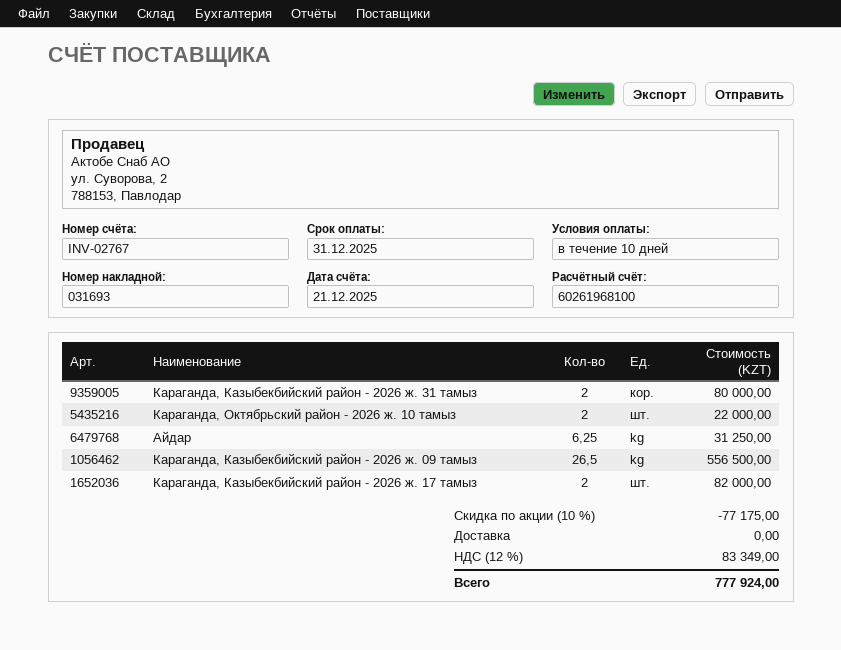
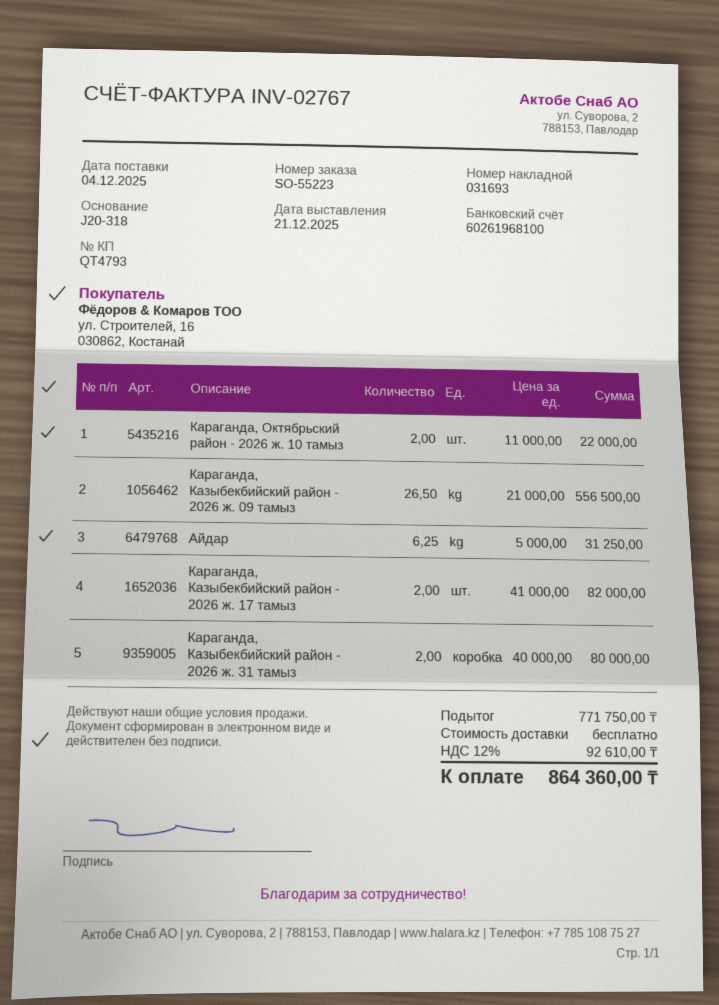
discount: 10% = 77175.00 -> none
tax: 12% = 83349.00 -> 12% = 92610.00
total: 777924.00 -> 864360.00

